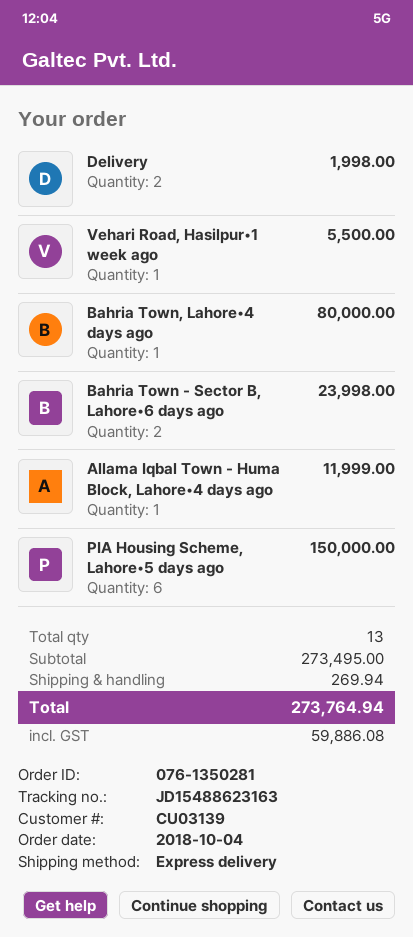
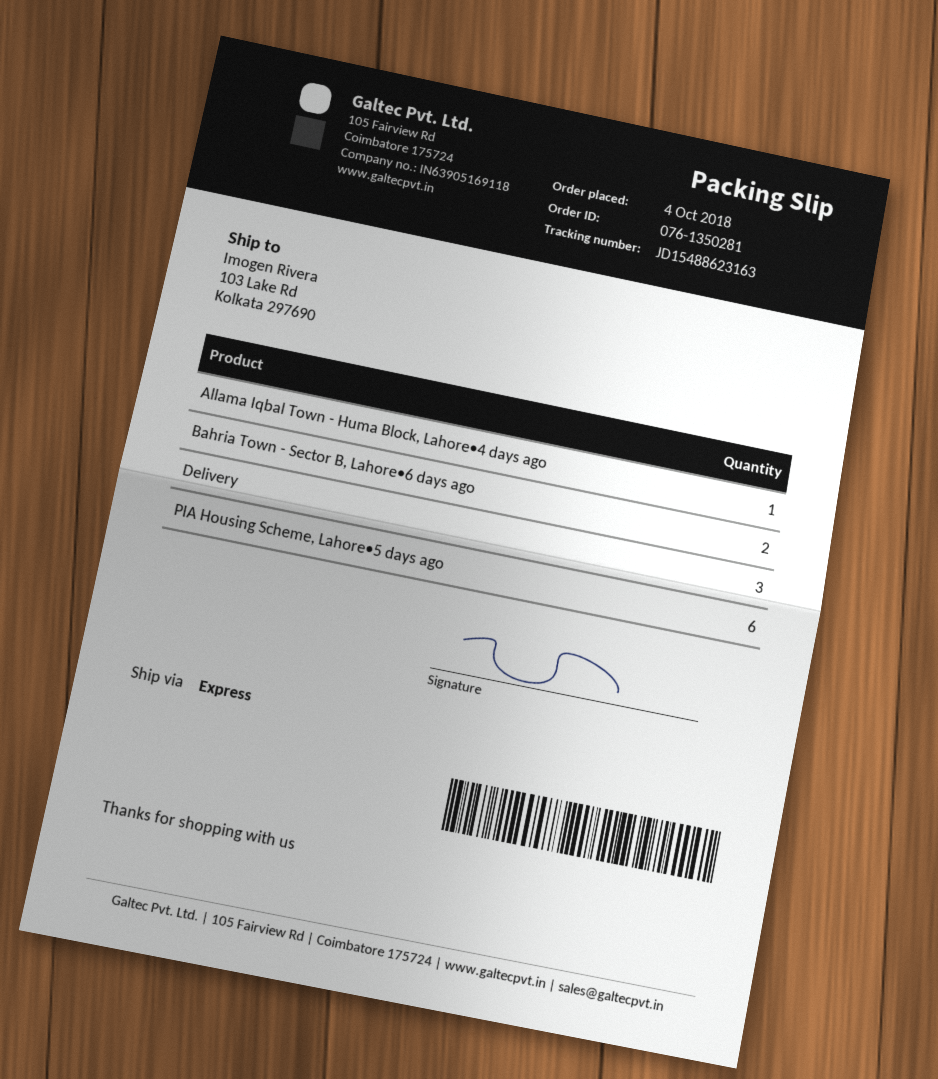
Delivery: 2 -> 3
Vehari Road, Hasilpur•1 week ago: 1 -> none
Bahria Town, Lahore•4 days ago: 1 -> none

